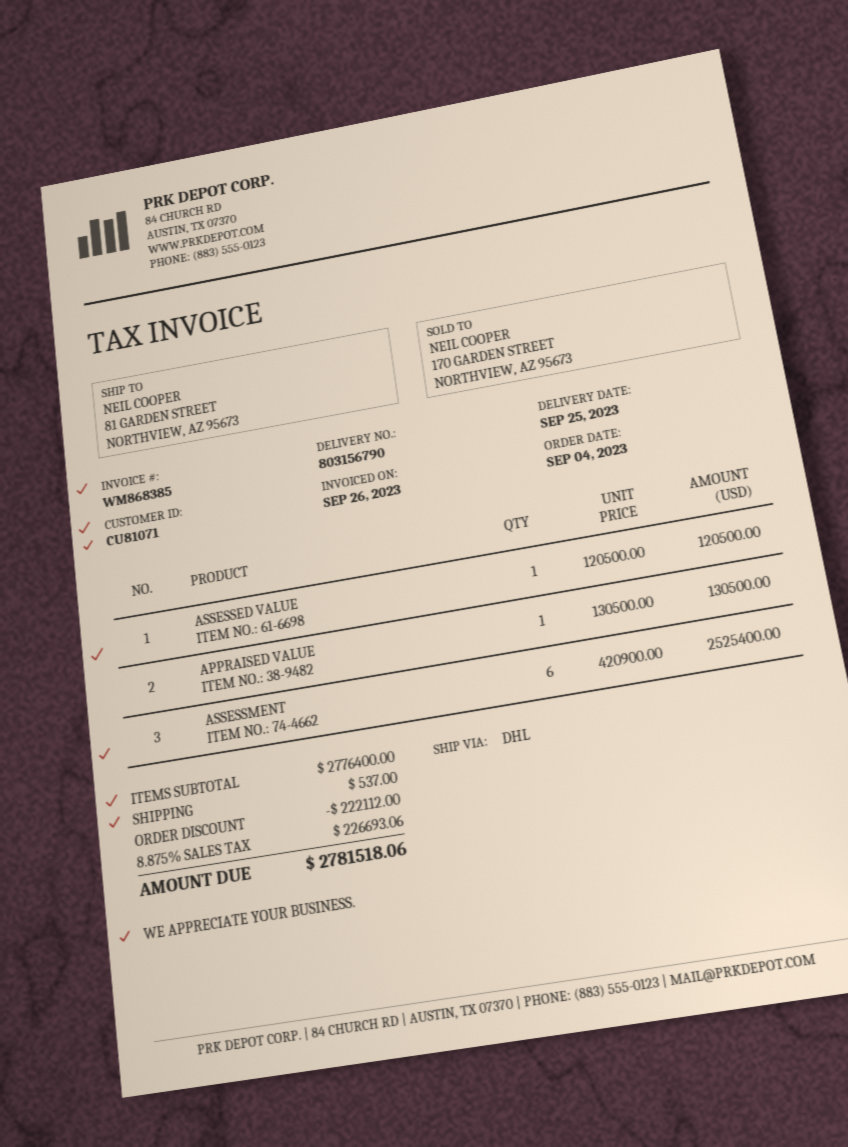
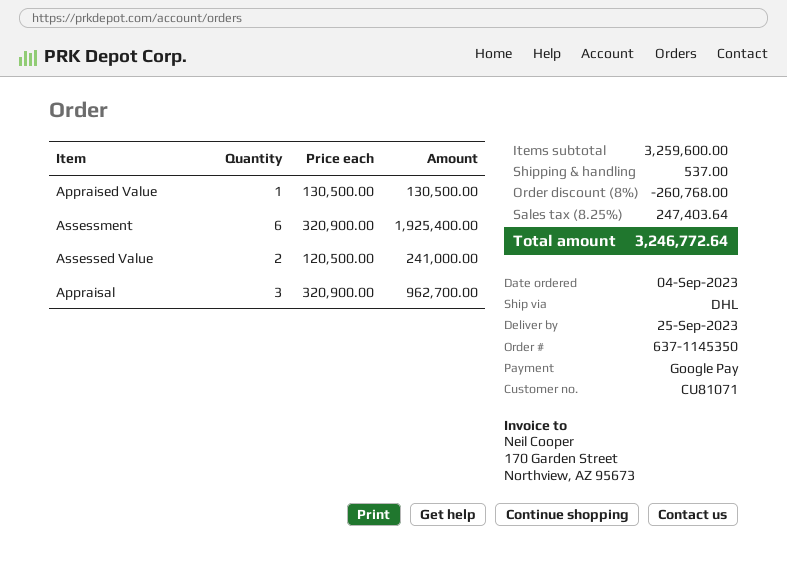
ASSESSED VALUE: 1 x 120500.00 = 120500.00 -> 2 x 120500.00 = 241000.00
ASSESSMENT: 6 x 420900.00 = 2525400.00 -> 6 x 320900.00 = 1925400.00
Appraisal: none -> 3 x 320900.00 = 962700.00
subtotal: 2776400.00 -> 3259600.00
discount: 222112.00 -> 260768.00
tax: 8.875% = 226693.06 -> 8.25% = 247403.64
total: 2781518.06 -> 3246772.64

